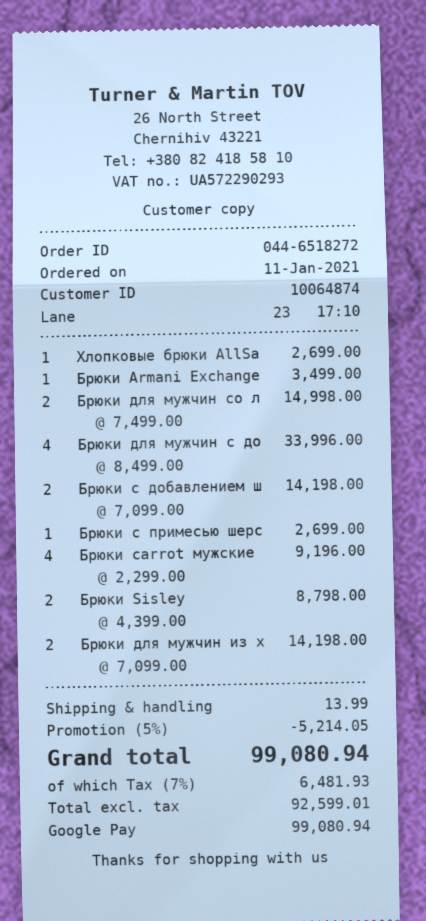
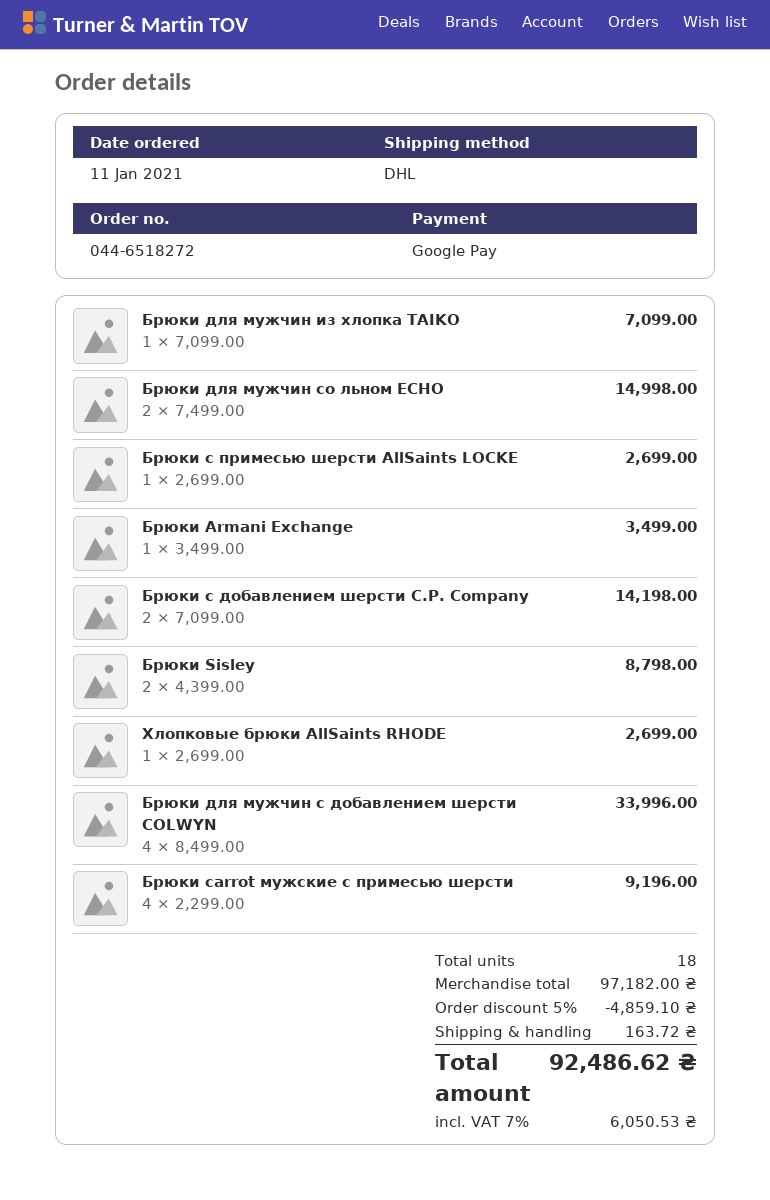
Брюки для мужчин из х: 2 x 7099.00 = 14198.00 -> 1 x 7099.00 = 7099.00
discount: 5% = 5214.05 -> 5% = 4859.10
shipping: 13.99 -> 163.72
tax: 7% = 6481.93 -> 7% = 6050.53
total: 99080.94 -> 92486.62

